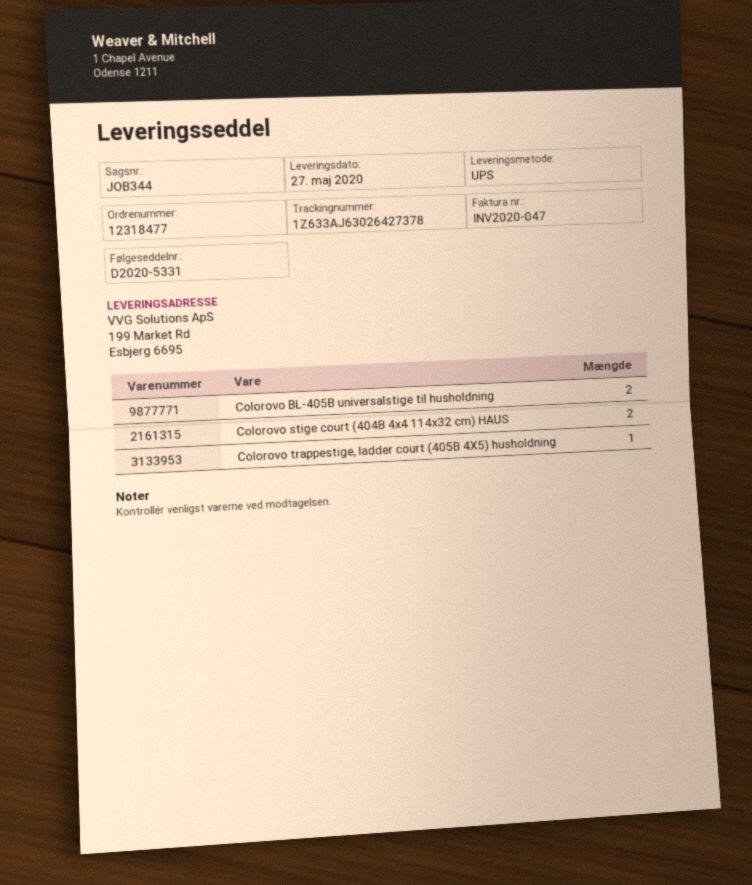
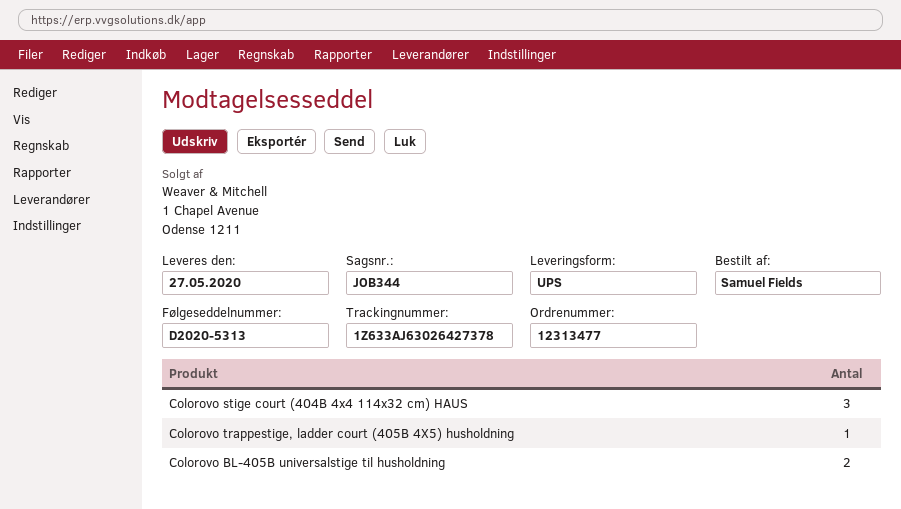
order number: 12318477 -> 12313477
delivery note number: D2020-5331 -> D2020-5313
Colorovo stige court (404B 4x4 114x32 cm) HAUS: 2 -> 3

